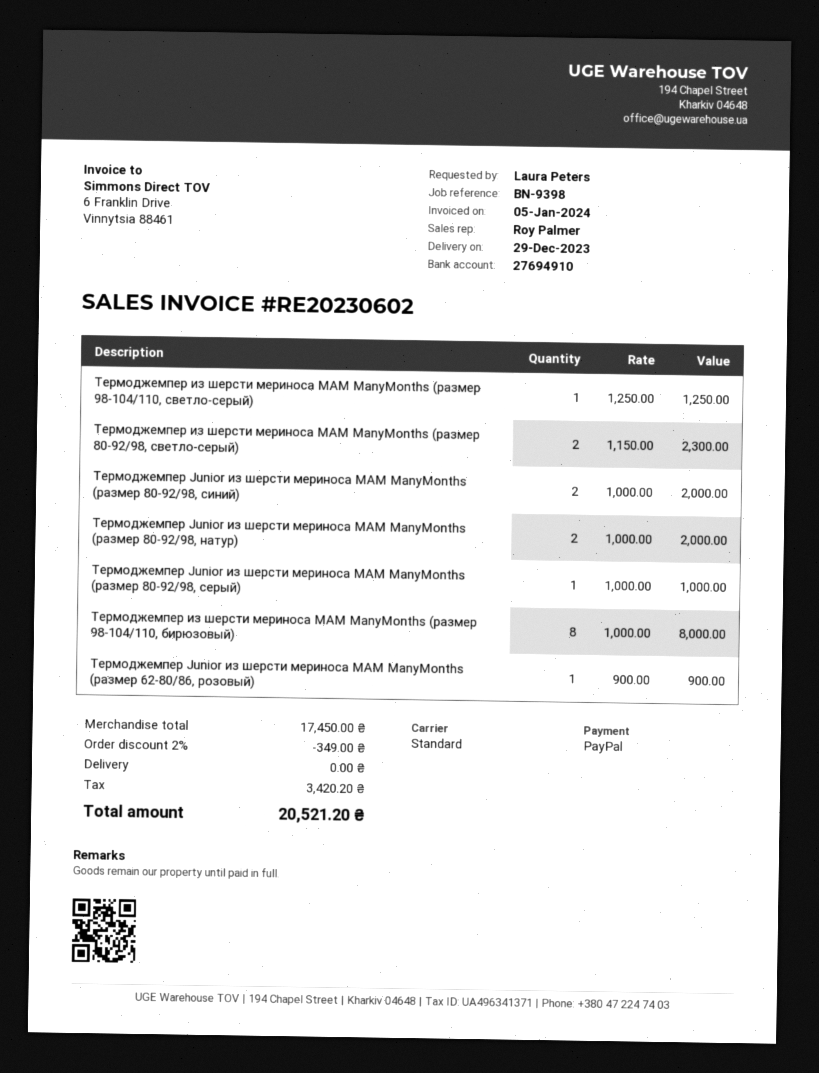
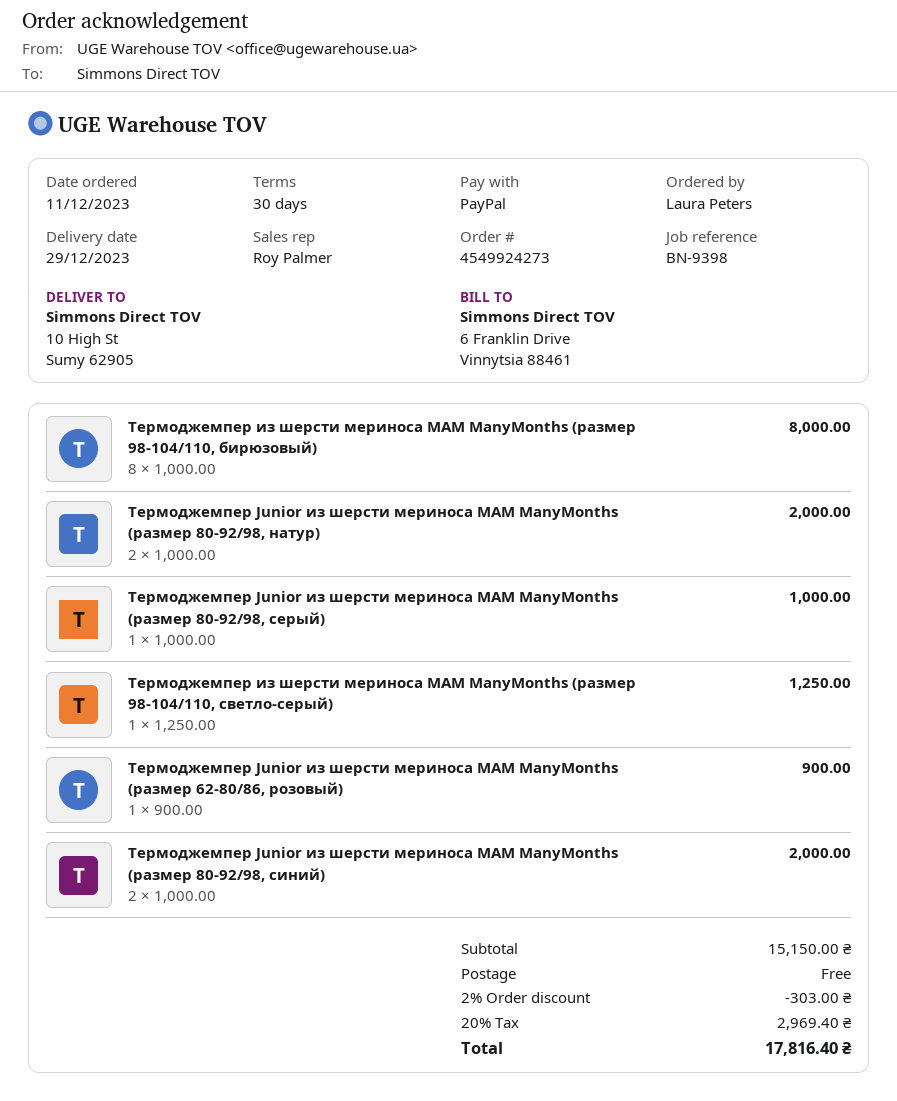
Термоджемпер из шерсти мериноса MAM ManyMonths (размер 80-92/98, светло-серый): 2 x 1150.00 = 2300.00 -> none
subtotal: 17450.00 -> 15150.00
discount: 2% = 349.00 -> 2% = 303.00
tax: 3420.20 -> 2969.40
total: 20521.20 -> 17816.40

